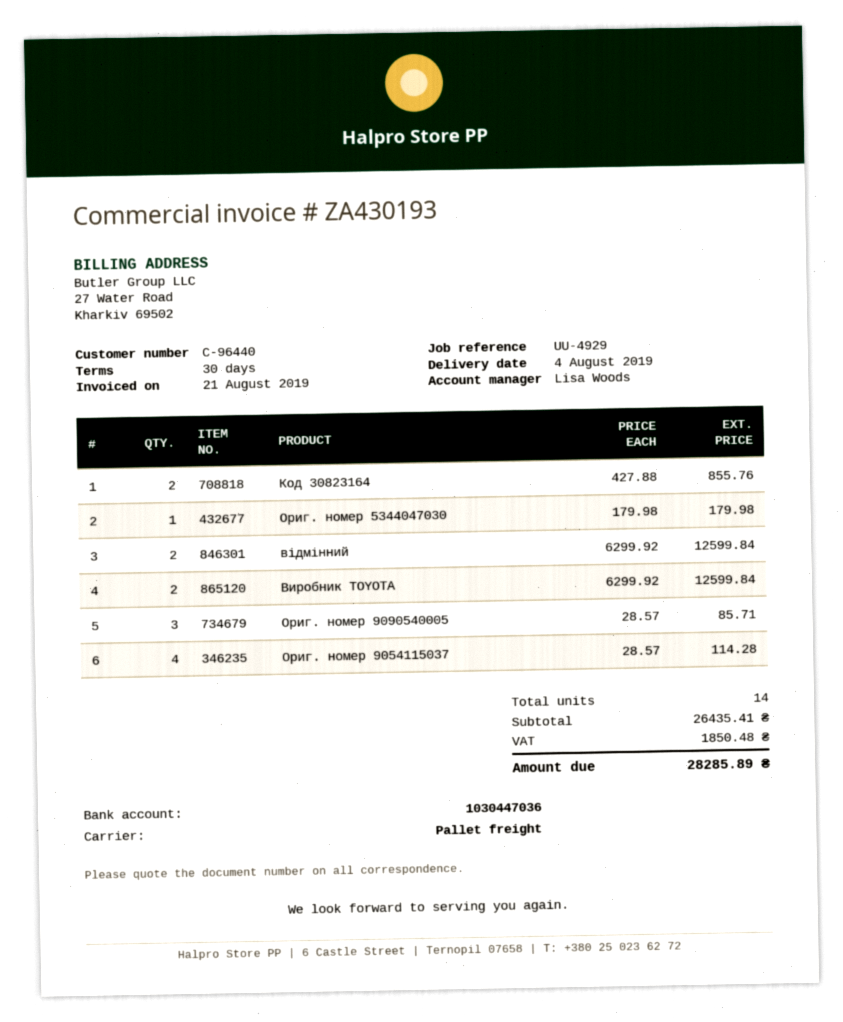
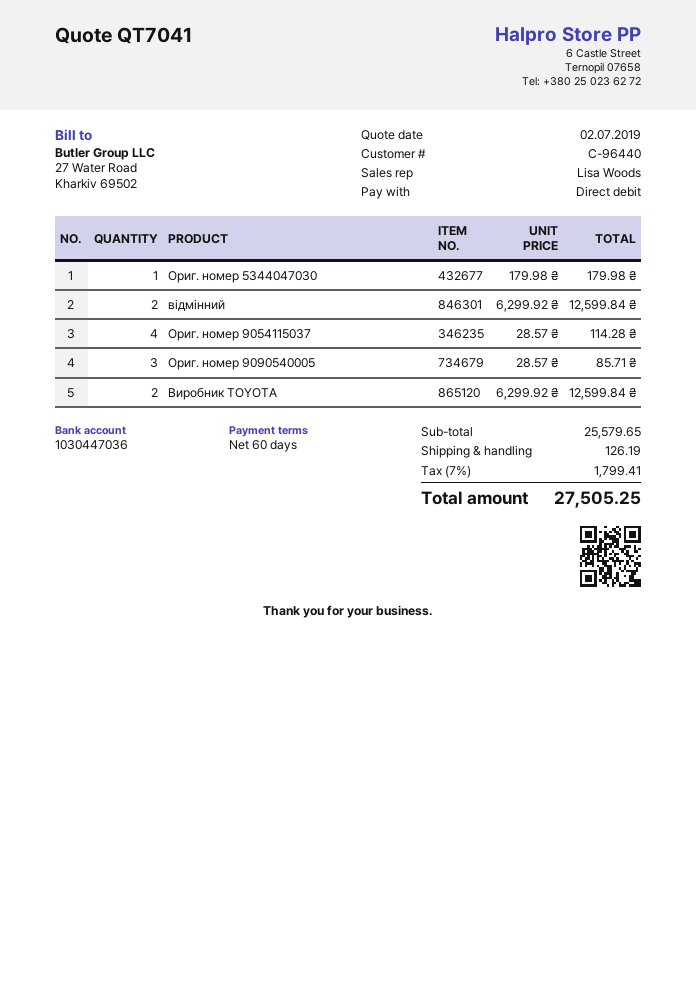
payment terms: 30 days -> 60 days
Код 30823164: 2 x 427.88 = 855.76 -> none
subtotal: 26435.41 -> 25579.65
shipping: none -> 126.19
tax: 1850.48 -> 1799.41
total: 28285.89 -> 27505.25

